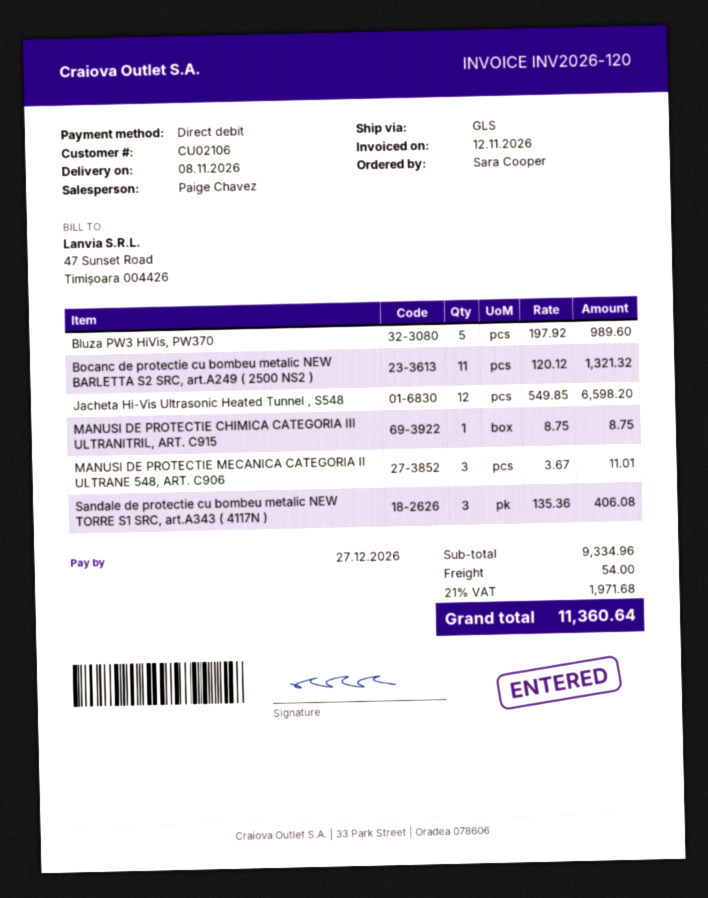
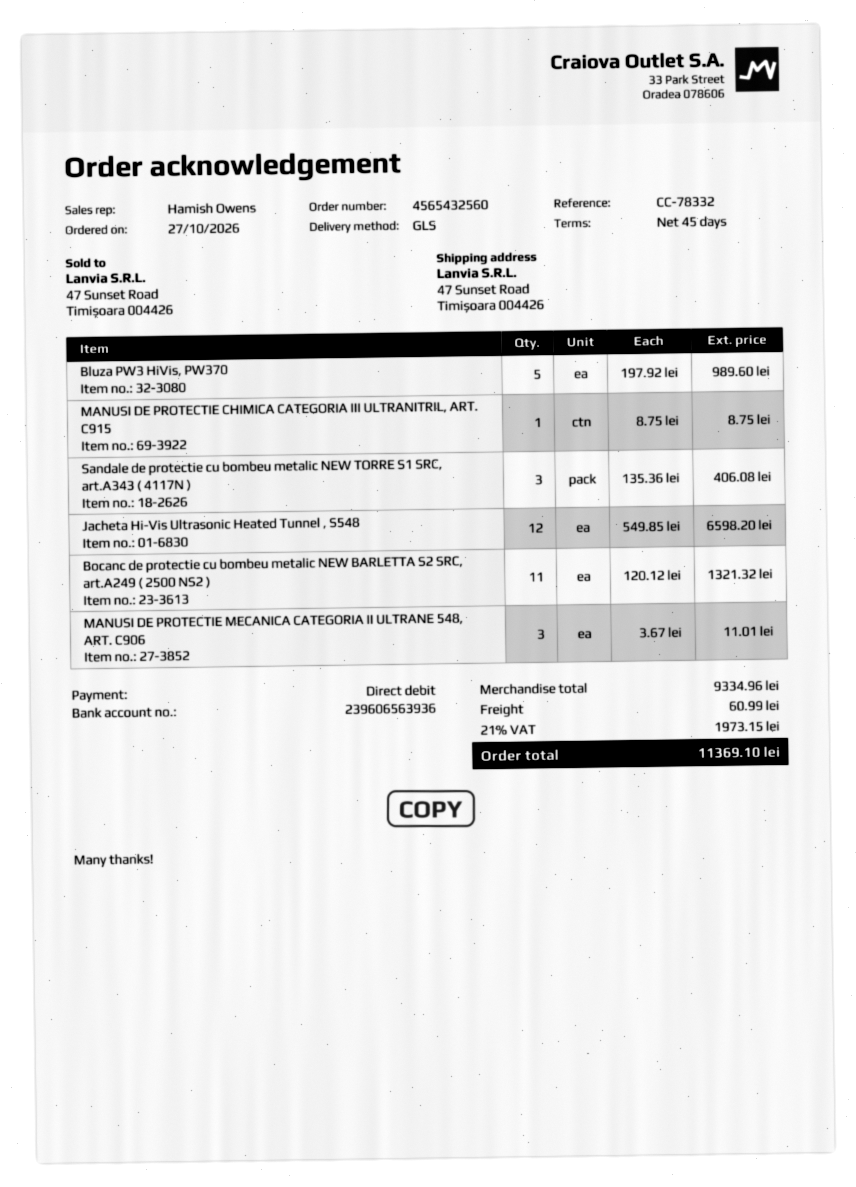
sales rep: Paige Chavez -> Hamish Owens
shipping: 54.00 -> 60.99
tax: 21% = 1971.68 -> 21% = 1973.15
total: 11360.64 -> 11369.10

